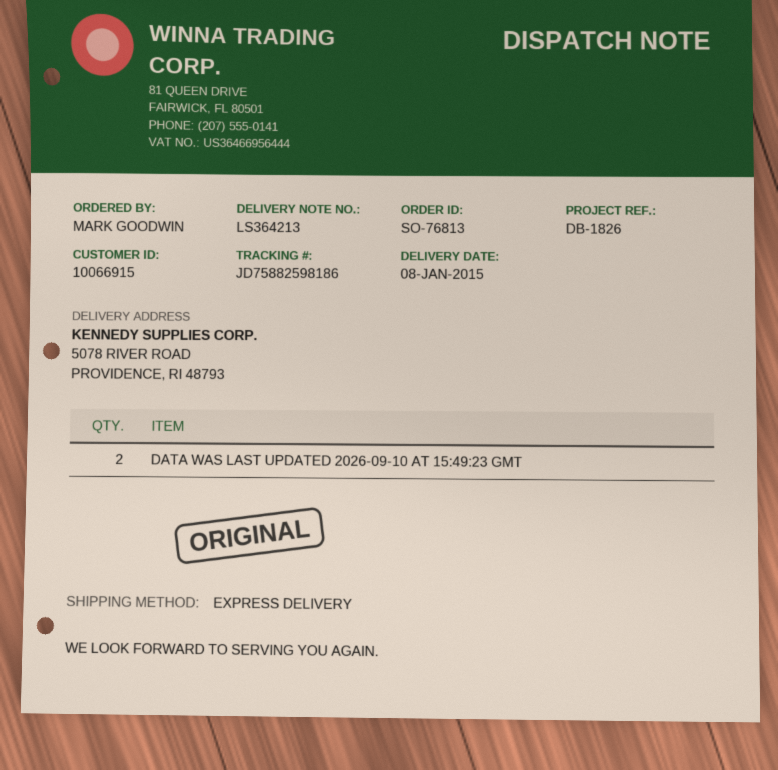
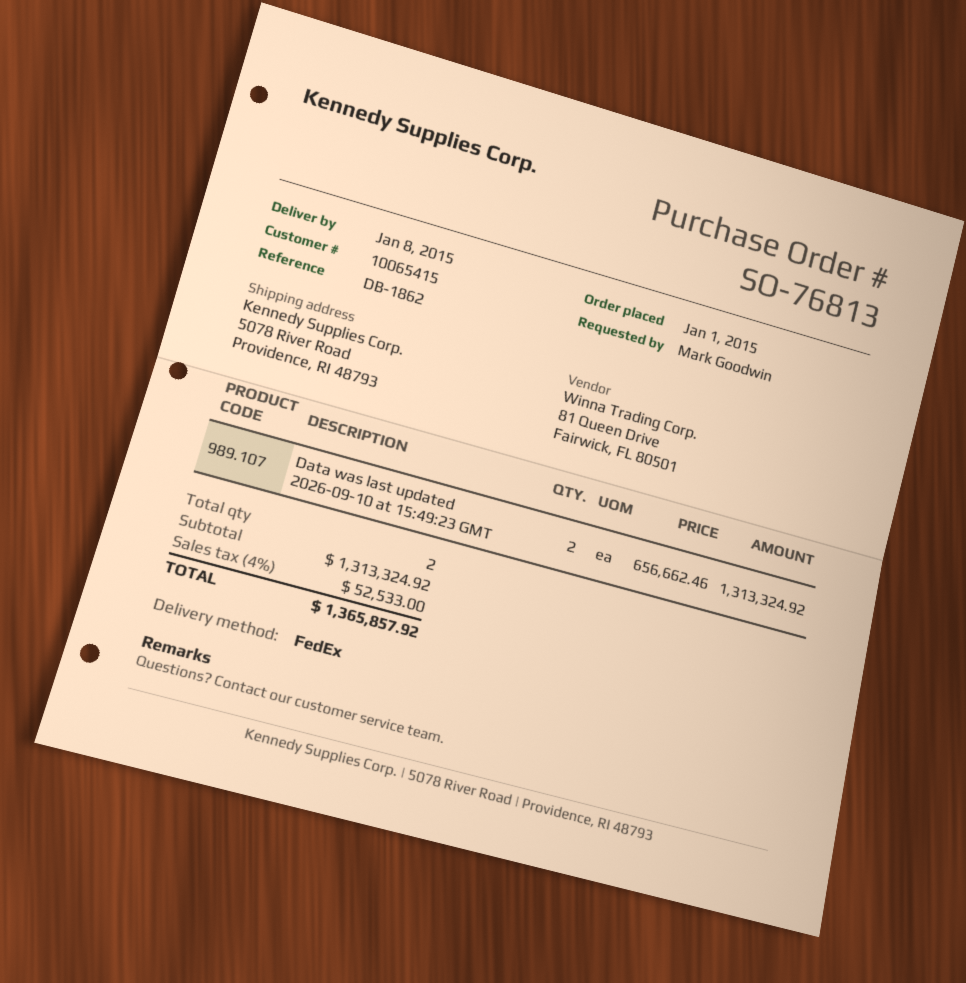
customer number: 10066915 -> 10065415
reference: DB-1826 -> DB-1862
shipping method: express -> FedEx

